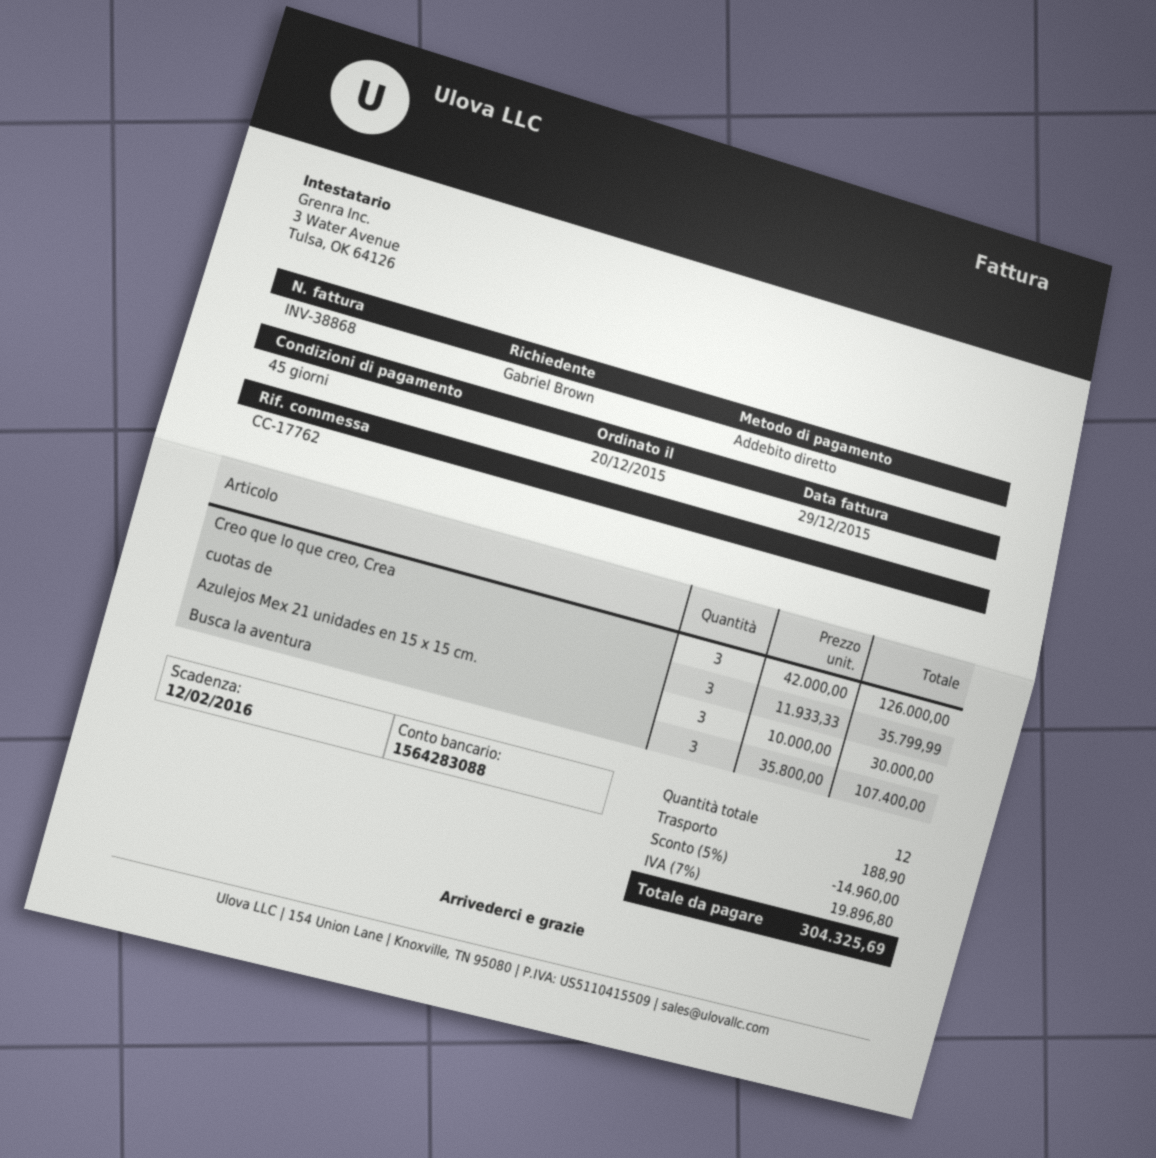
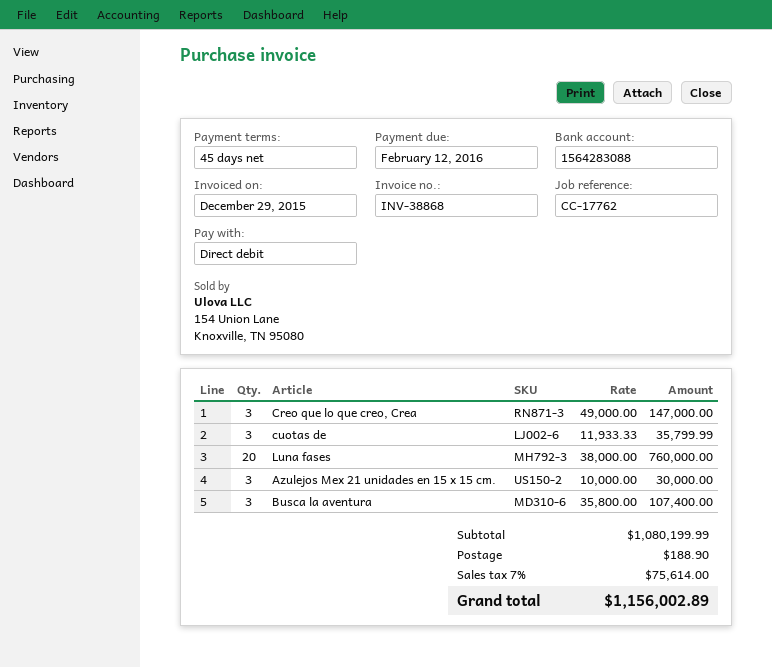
Creo que lo que creo, Crea: 3 x 42000.00 = 126000.00 -> 3 x 49000.00 = 147000.00
Luna fases: none -> 20 x 38000.00 = 760000.00
discount: 5% = 14960.00 -> none
tax: 7% = 19896.80 -> 7% = 75614.00
total: 304325.69 -> 1156002.89

